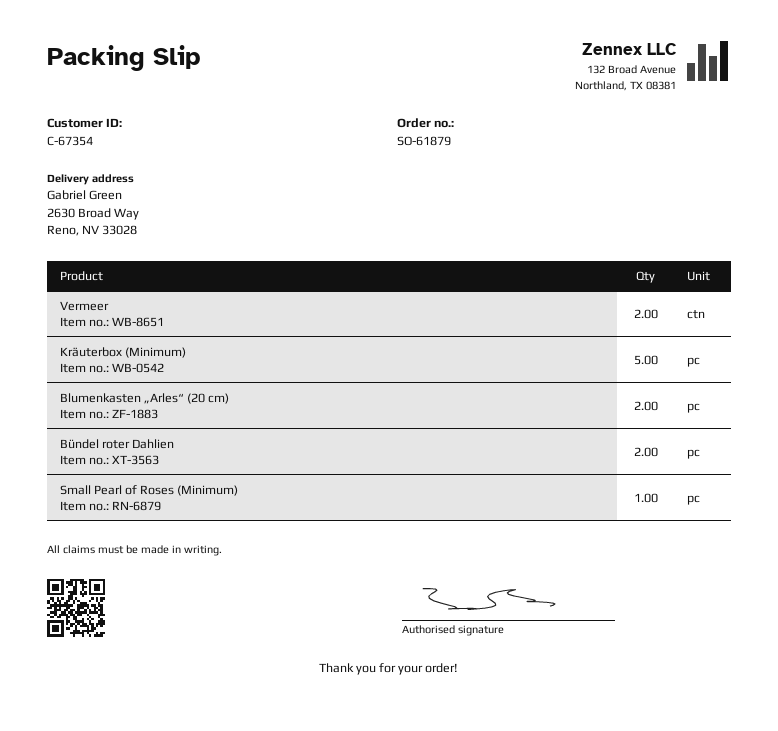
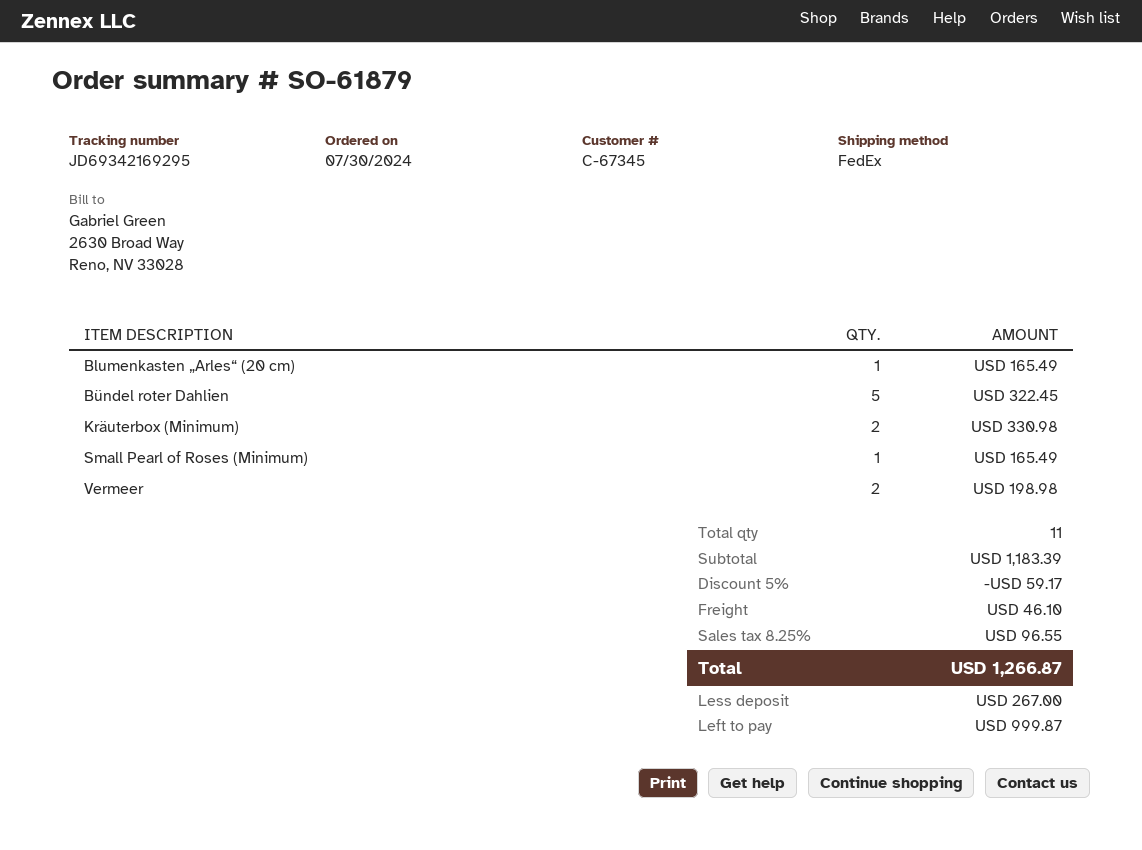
customer number: C-67354 -> C-67345
Kräuterbox (Minimum): 5 -> 2
Blumenkasten „Arles“ (20 cm): 2 -> 1
Bündel roter Dahlien: 2 -> 5

